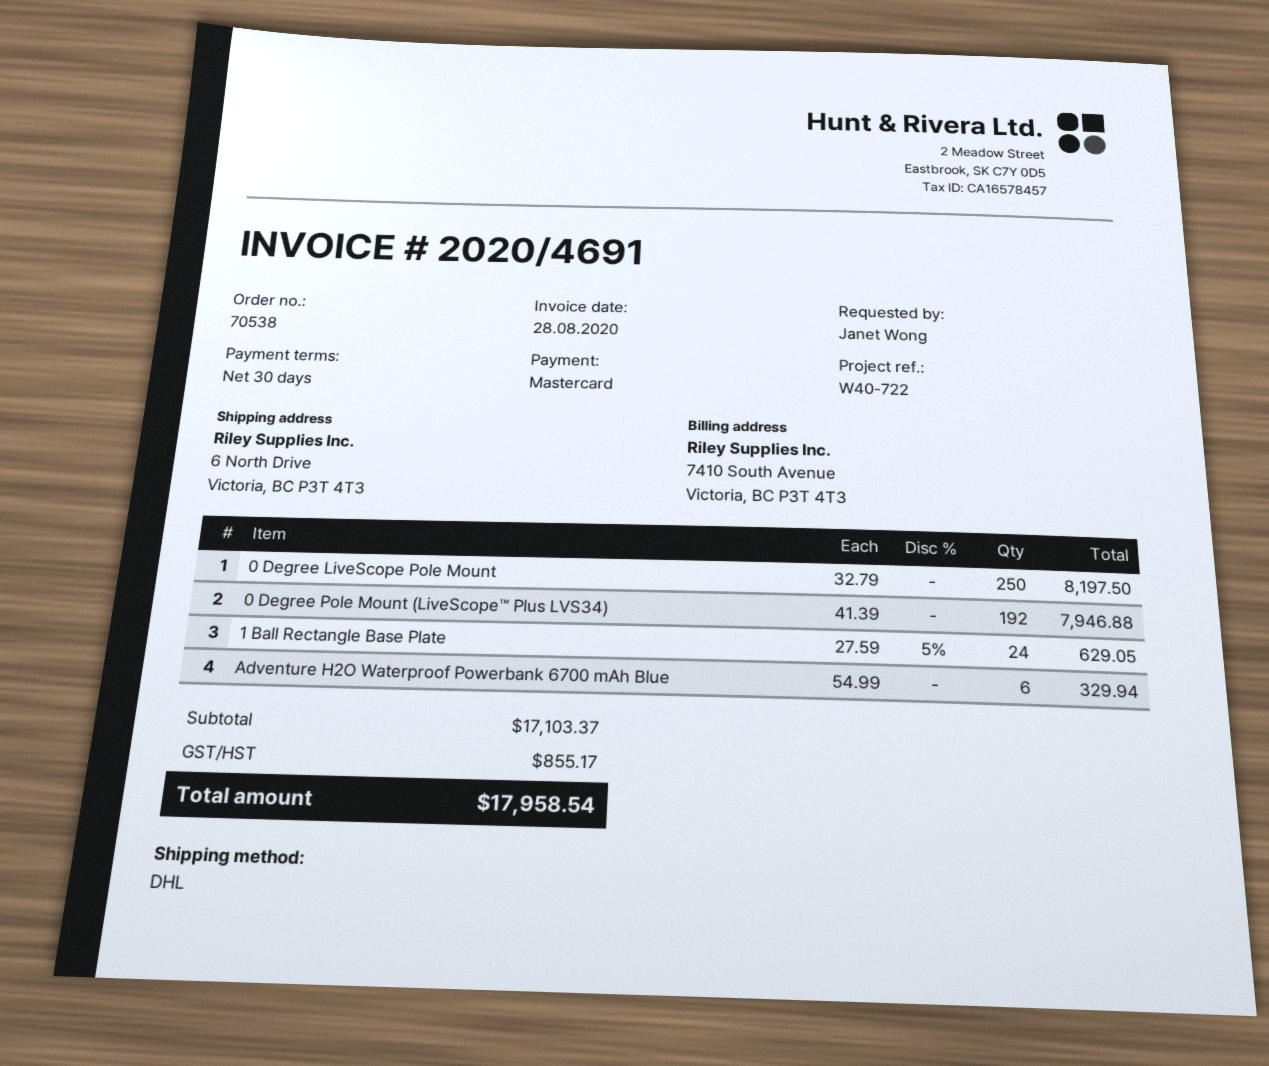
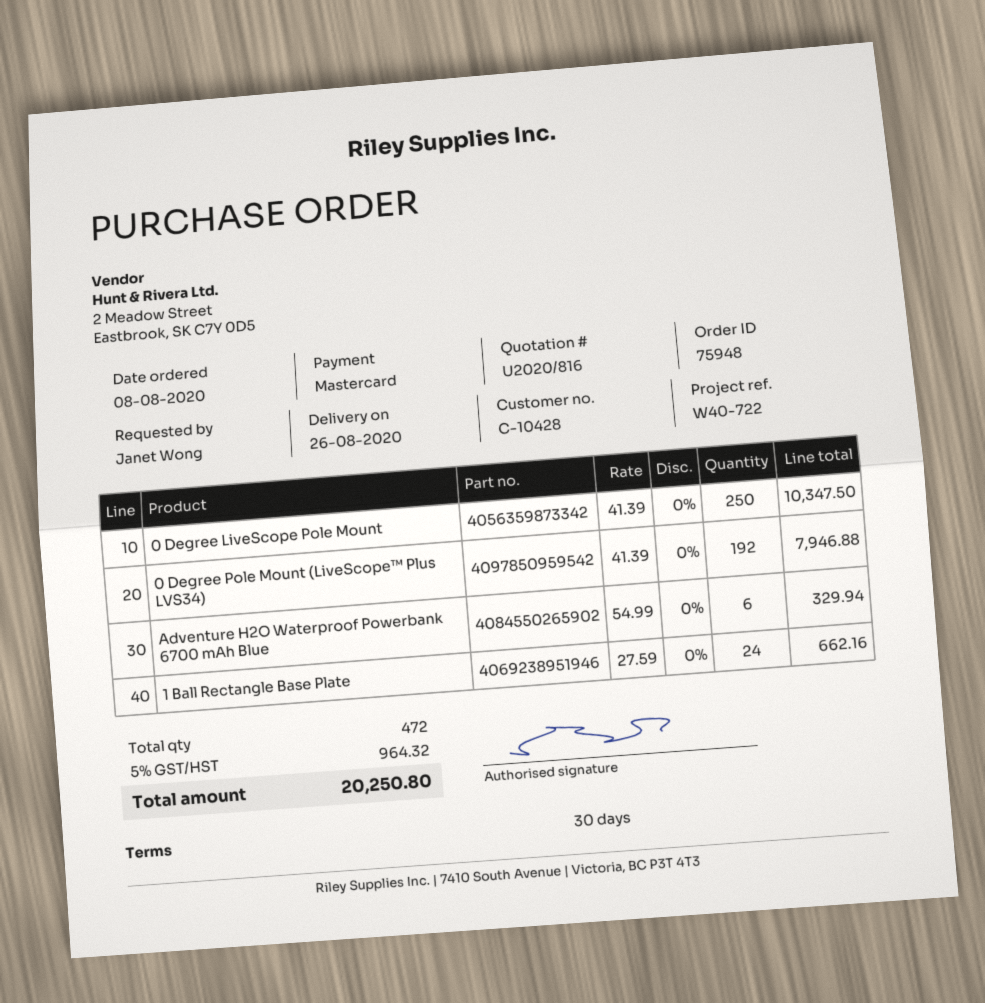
order number: 70538 -> 75948
0 Degree LiveScope Pole Mount: 250 x 32.79 = 8197.50 -> 250 x 41.39 = 10347.50
1 Ball Rectangle Base Plate: 24 x 27.59 - 5% = 629.05 -> 24 x 27.59 = 662.16
tax: 855.17 -> 964.32
total: 17958.54 -> 20250.80

